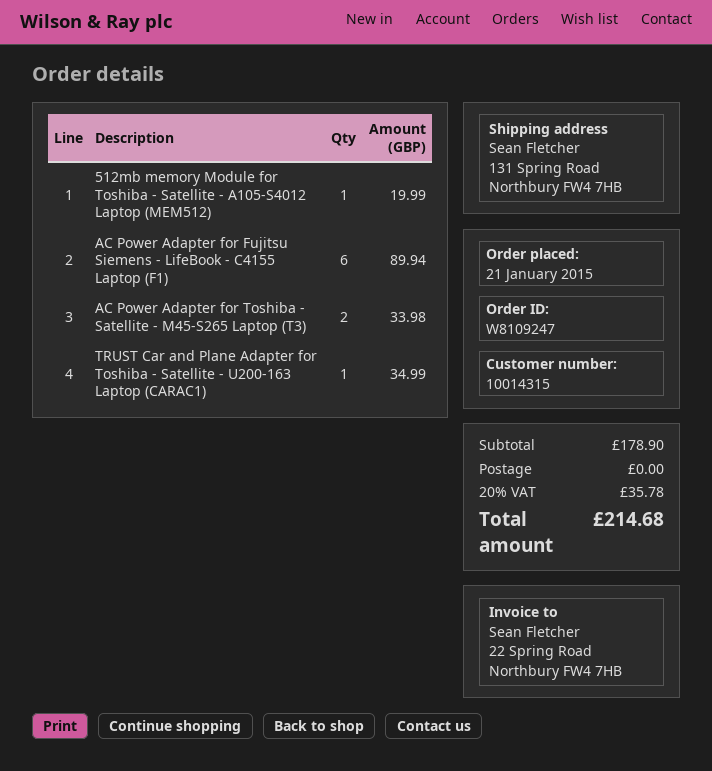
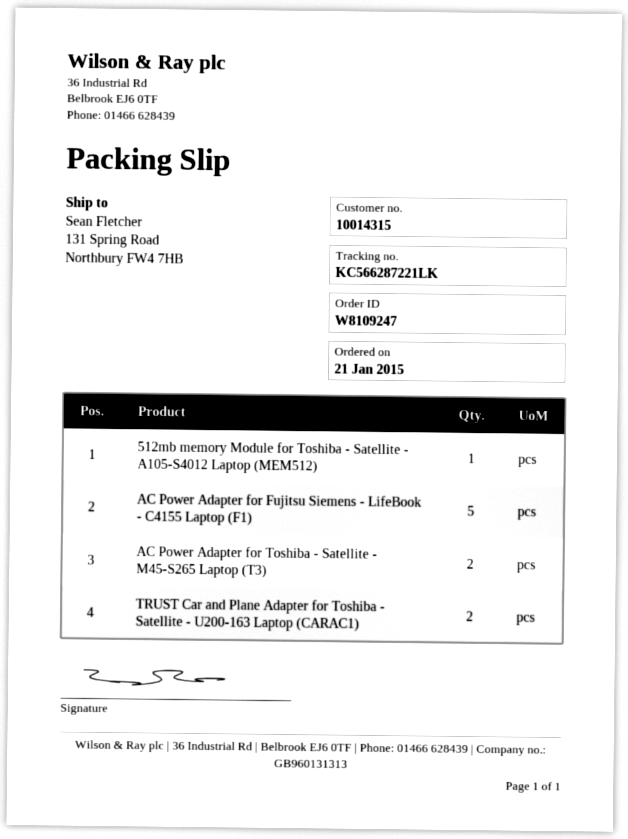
AC Power Adapter for Fujitsu Siemens - LifeBook - C4155 Laptop (F1): 6 -> 5
TRUST Car and Plane Adapter for Toshiba - Satellite - U200-163 Laptop (CARAC1): 1 -> 2

